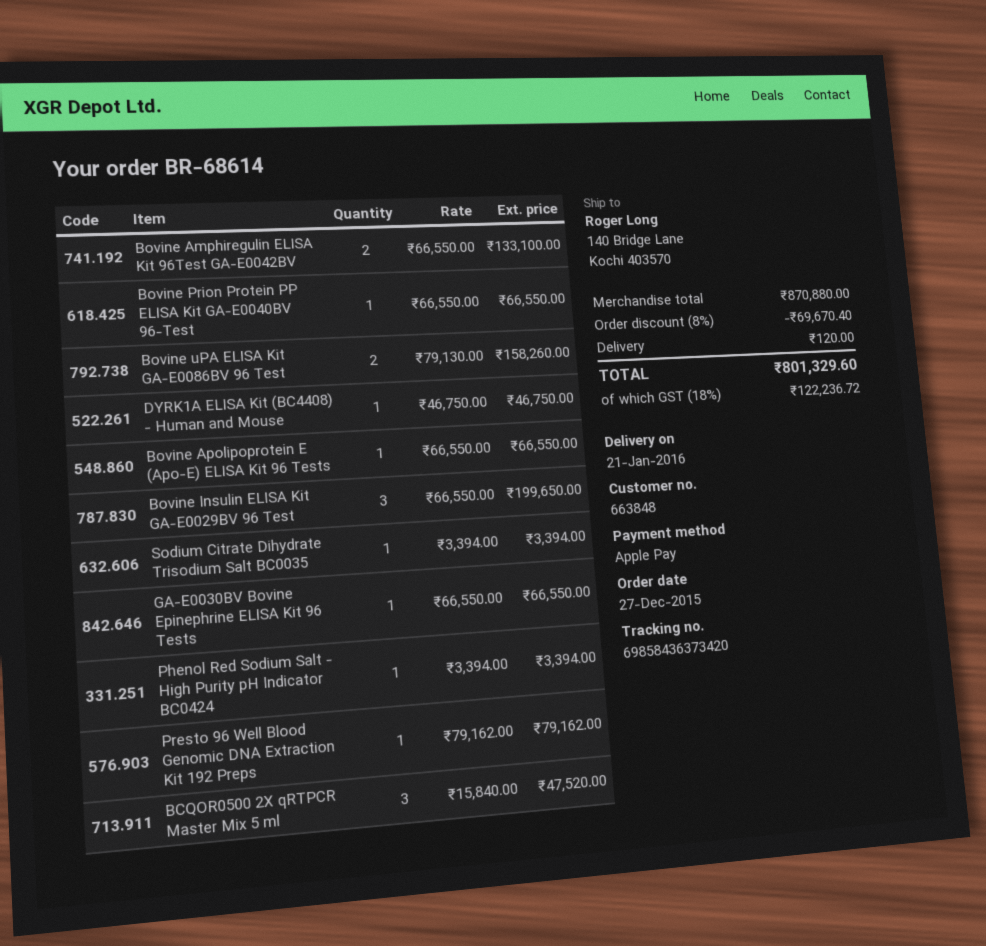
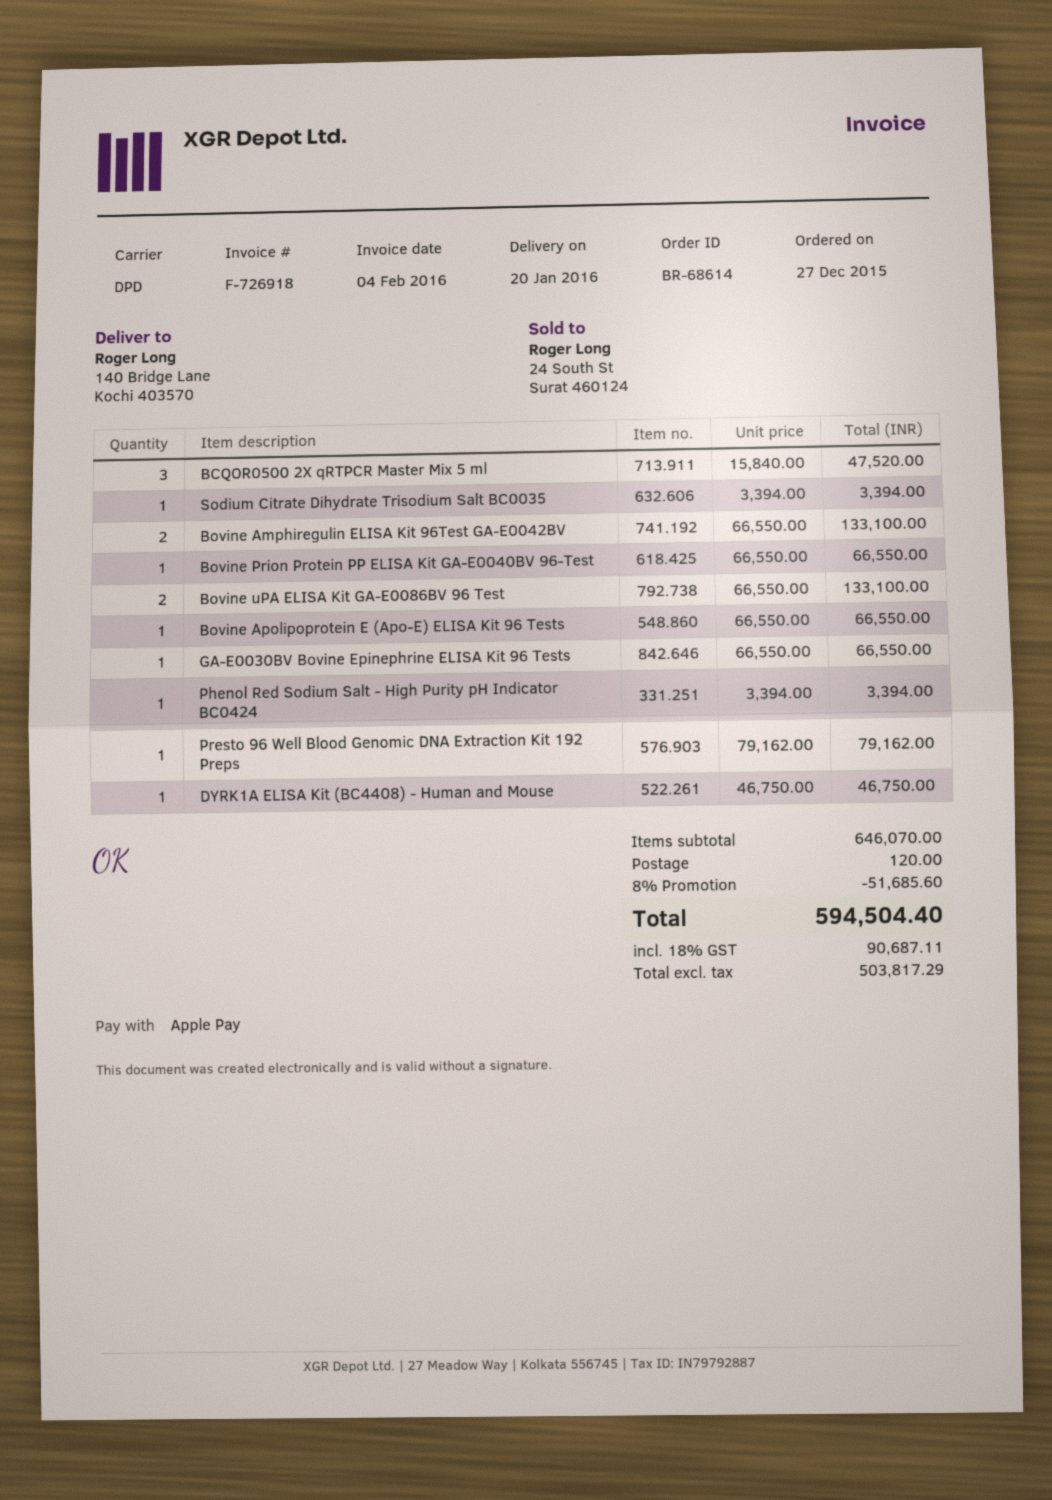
delivery date: 2016-01-21 -> 2016-01-20
Bovine uPA ELISA Kit GA-E0086BV 96 Test: 2 x 79130.00 = 158260.00 -> 2 x 66550.00 = 133100.00
Bovine Insulin ELISA Kit GA-E0029BV 96 Test: 3 x 66550.00 = 199650.00 -> none
subtotal: 870880.00 -> 646070.00
discount: 8% = 69670.40 -> 8% = 51685.60
tax: 18% = 122236.72 -> 18% = 90687.11
total: 801329.60 -> 594504.40

